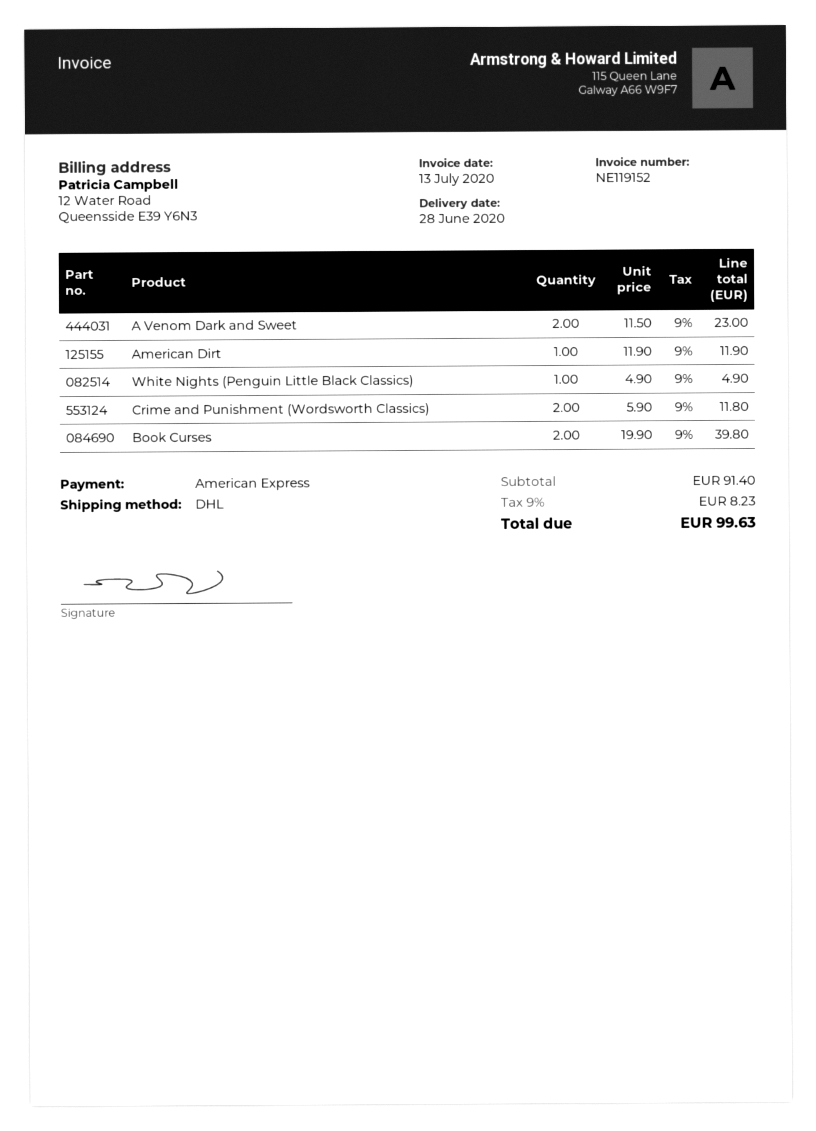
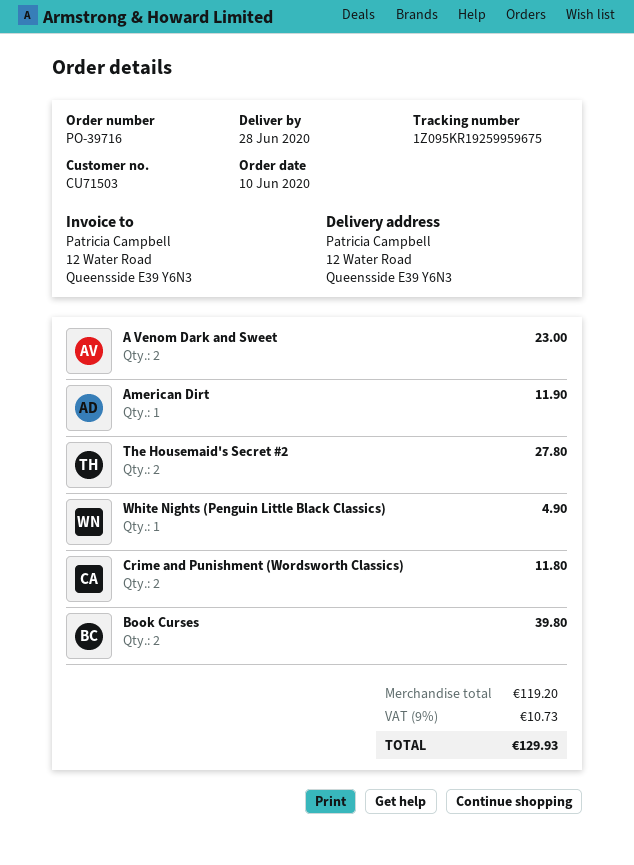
The Housemaid's Secret #2: none -> 2 for 27.80
subtotal: 91.40 -> 119.20
tax: 9% = 8.23 -> 9% = 10.73
total: 99.63 -> 129.93

